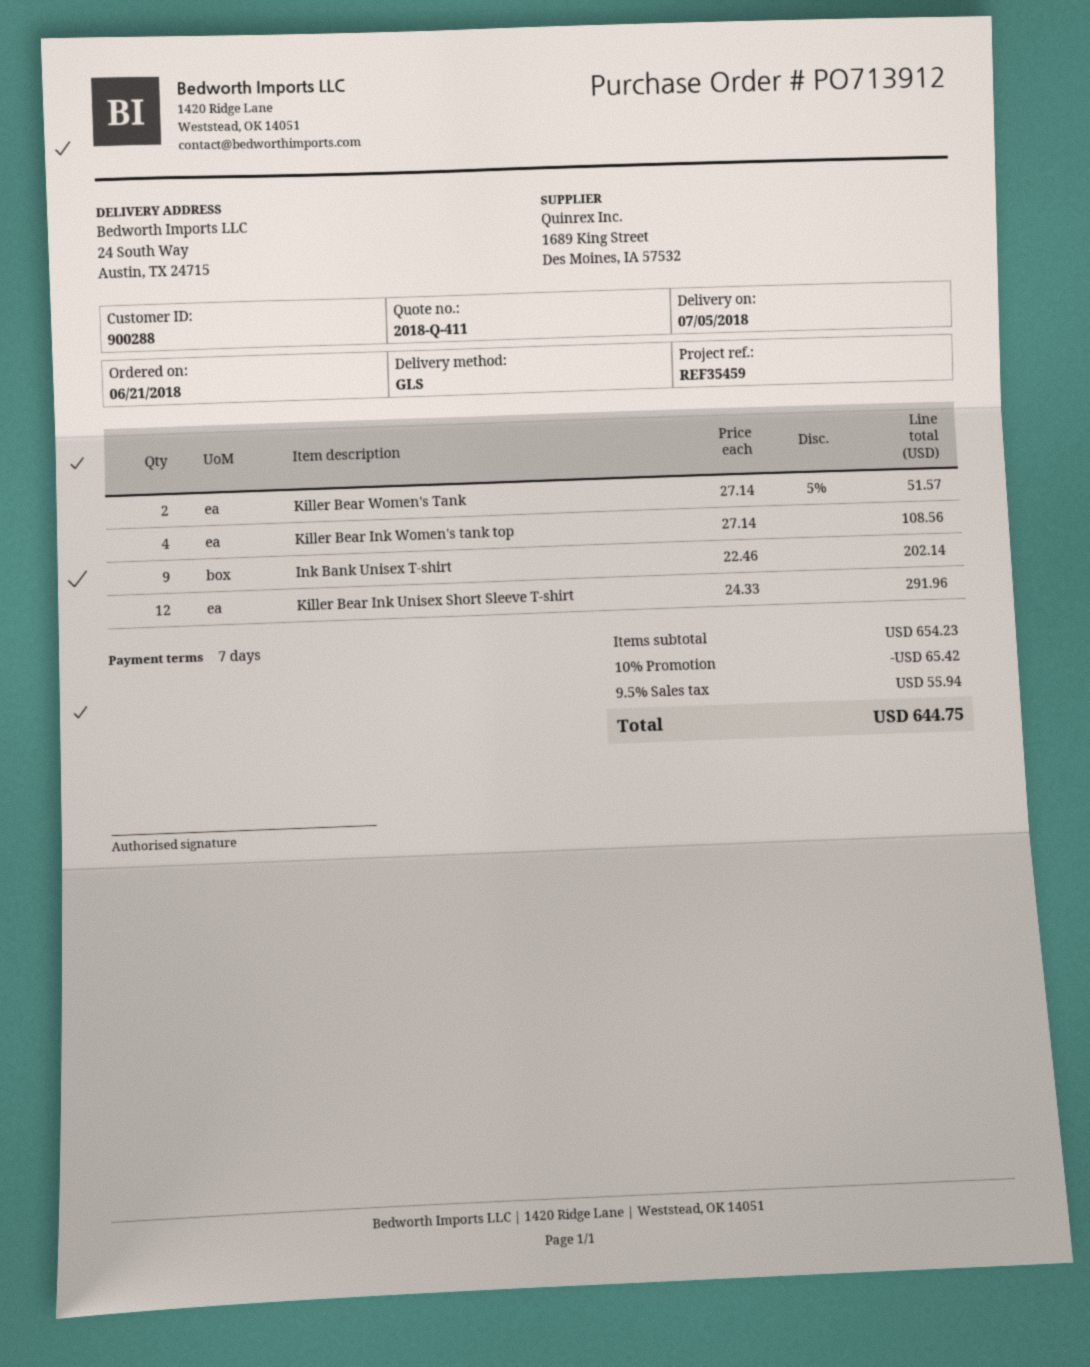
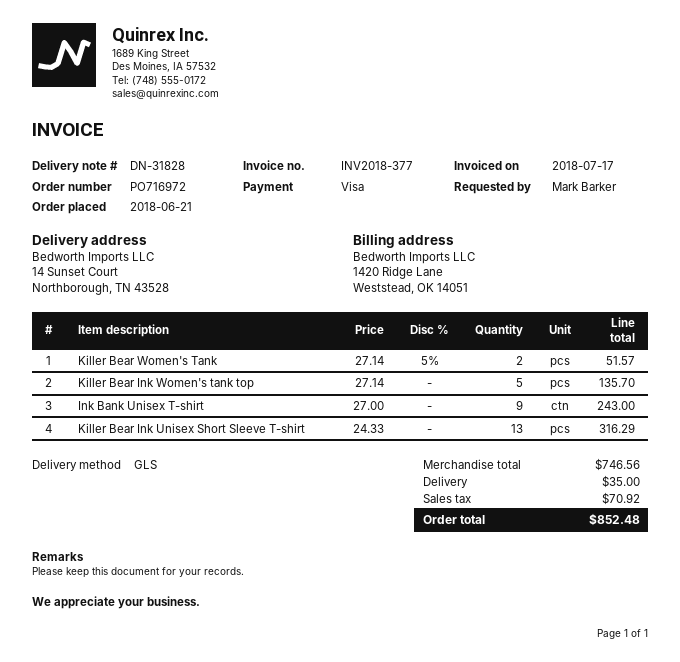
order number: PO713912 -> PO716972
ship to: 24 South Way, Austin, TX 24715 -> 14 Sunset Court, Northborough, TN 43528
Killer Bear Ink Women's tank top: 4 x 27.14 = 108.56 -> 5 x 27.14 = 135.70
Ink Bank Unisex T-shirt: 9 x 22.46 = 202.14 -> 9 x 27.00 = 243.00
Killer Bear Ink Unisex Short Sleeve T-shirt: 12 x 24.33 = 291.96 -> 13 x 24.33 = 316.29
subtotal: 654.23 -> 746.56
discount: 10% = 65.42 -> none
shipping: none -> 35.00
tax: 55.94 -> 70.92
total: 644.75 -> 852.48

